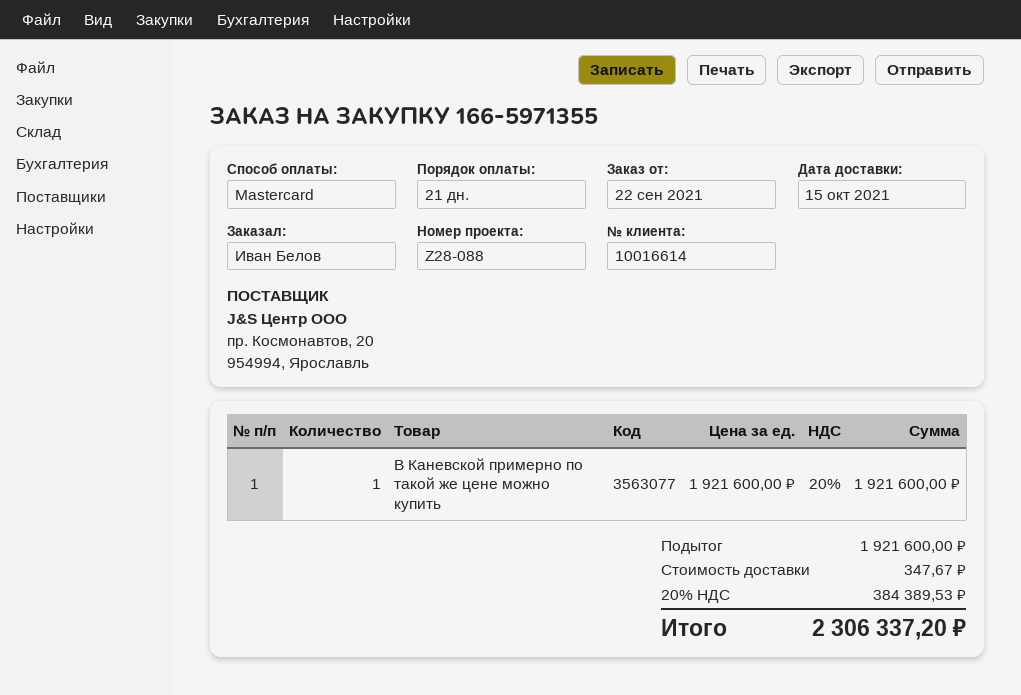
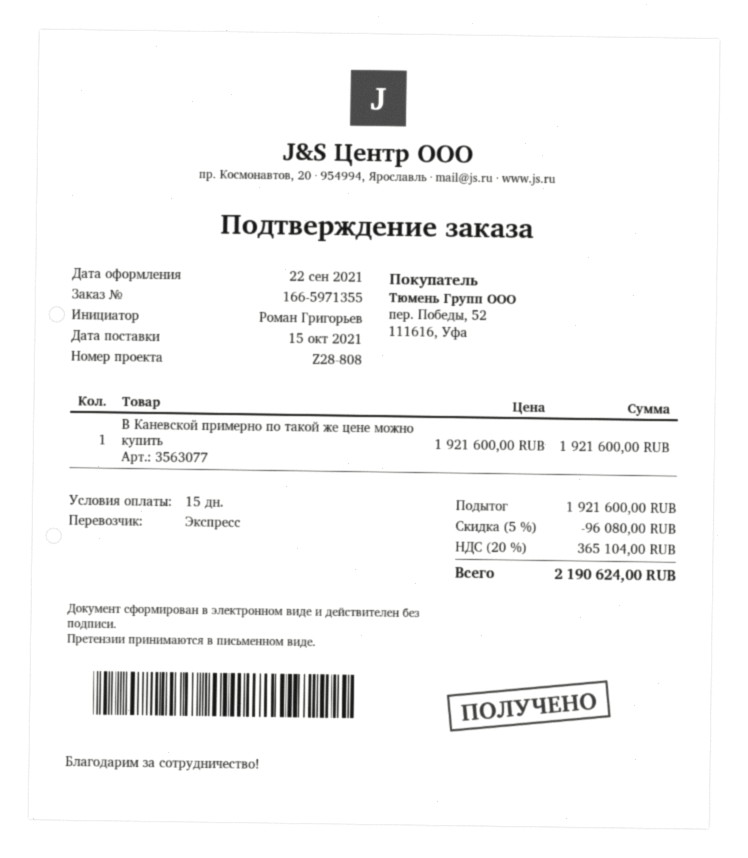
payment terms: 21 days -> 15 days
reference: Z28-088 -> Z28-808
ordered by: Иван Белов -> Роман Григорьев
discount: none -> 5% = 96080.00
shipping: 347.67 -> none
tax: 20% = 384389.53 -> 20% = 365104.00
total: 2306337.20 -> 2190624.00

